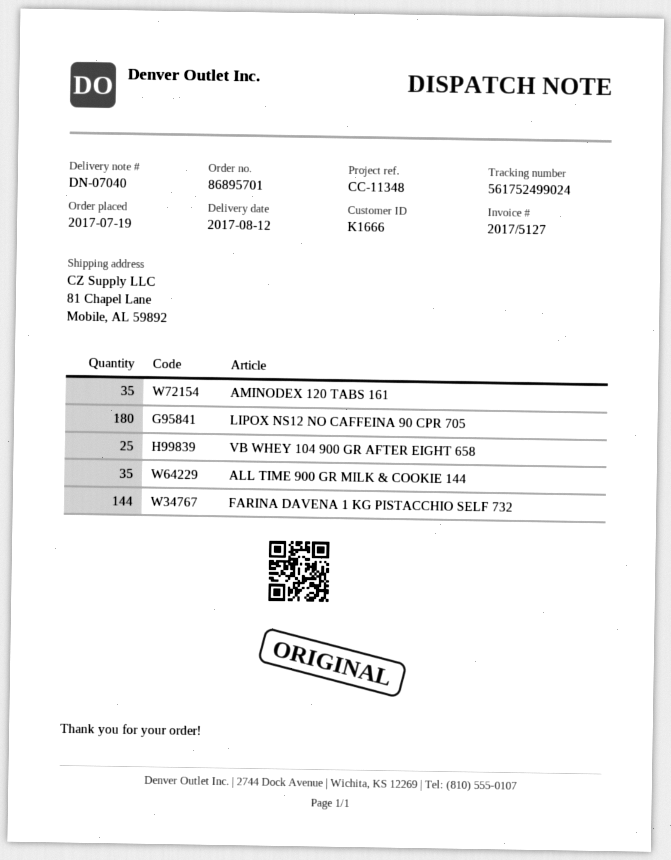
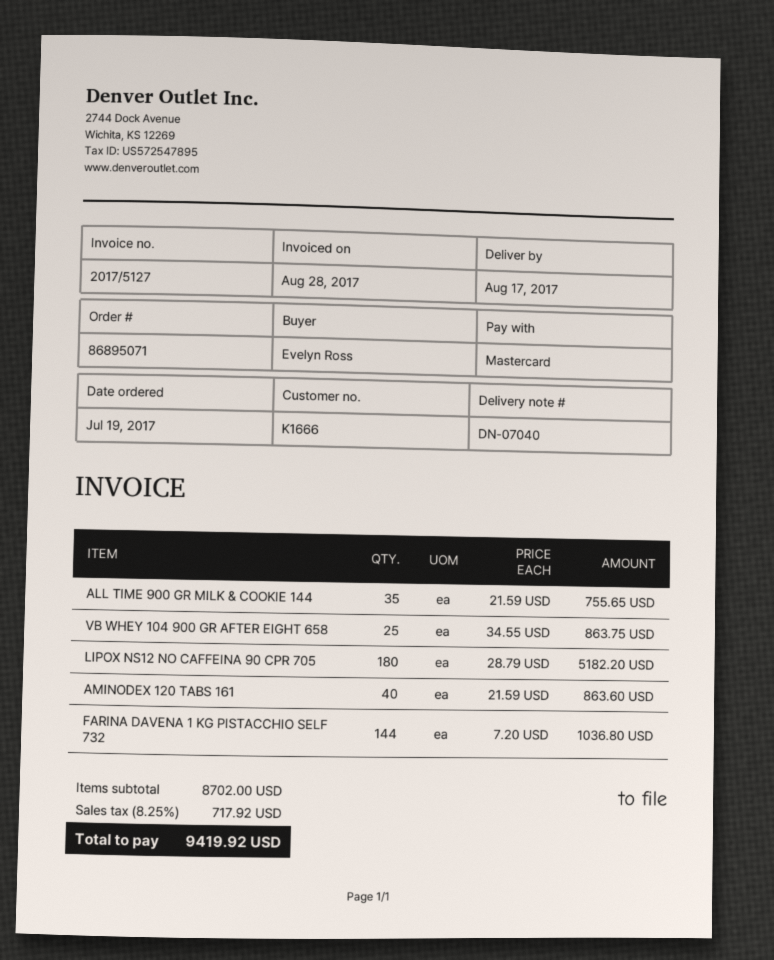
order number: 86895701 -> 86895071
delivery date: 2017-08-12 -> 2017-08-17
AMINODEX 120 TABS 161: 35 -> 40

